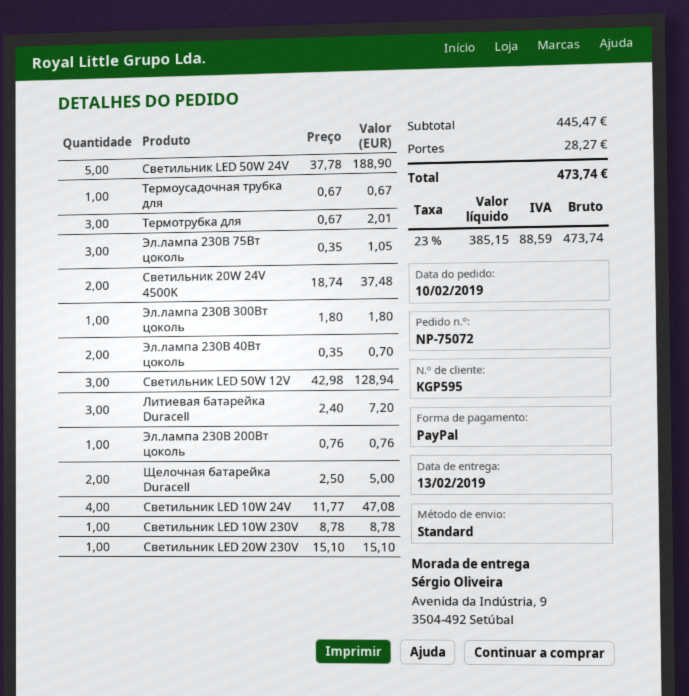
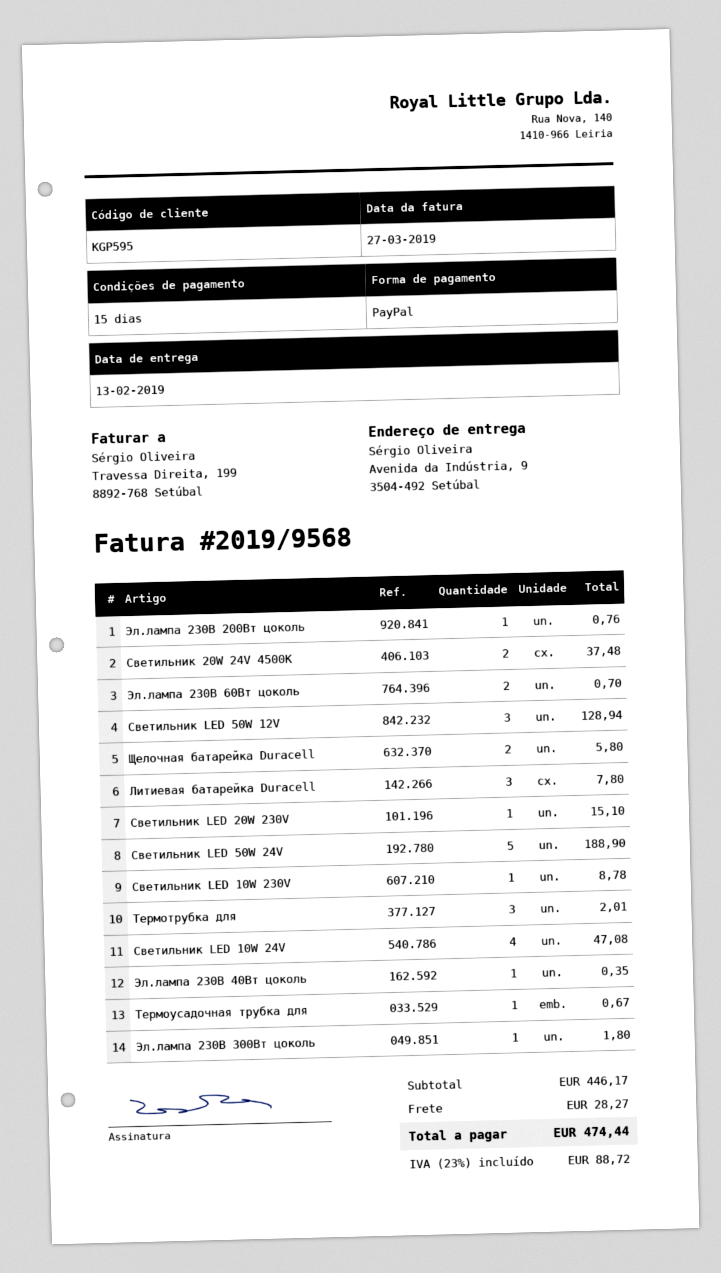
Эл.лампа 230В 75Вт цоколь: 3 for 1.05 -> none
Эл.лампа 230В 40Вт цоколь: 2 for 0.70 -> 1 for 0.35
Литиевая батарейка Duracell: 3 for 7.20 -> 3 for 7.80
Щелочная батарейка Duracell: 2 for 5.00 -> 2 for 5.80
Эл.лампа 230В 60Вт цоколь: none -> 2 for 0.70
subtotal: 445.47 -> 446.17
tax: 23% = 88.59 -> 23% = 88.72
total: 473.74 -> 474.44

